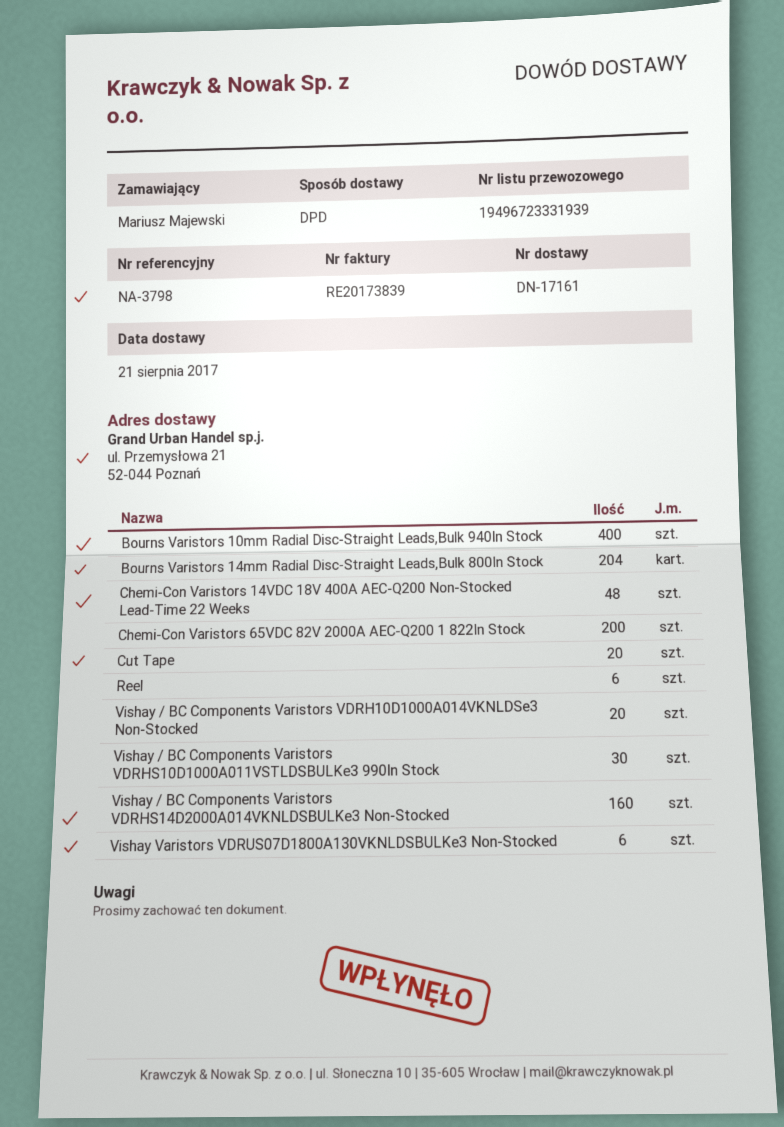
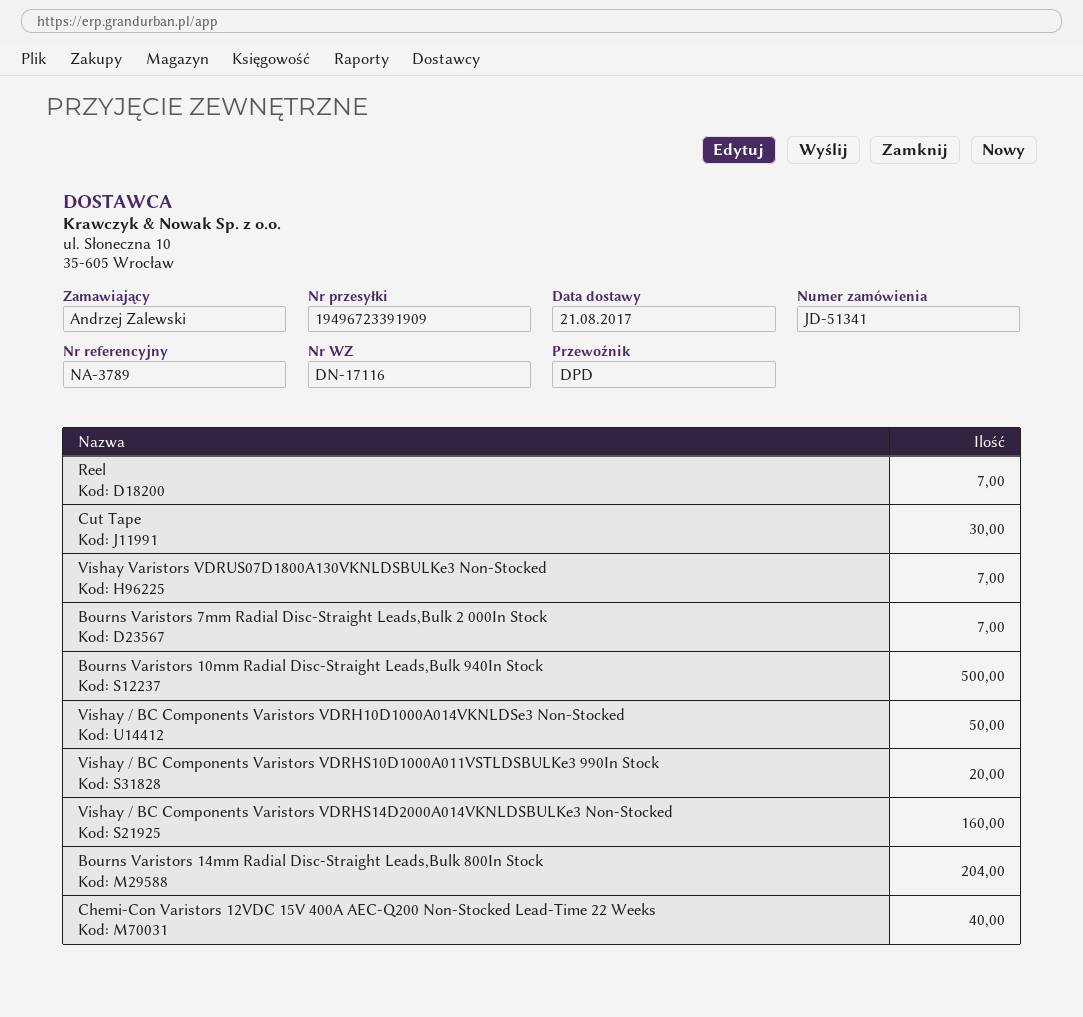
delivery note number: DN-17161 -> DN-17116
reference: NA-3798 -> NA-3789
ordered by: Mariusz Majewski -> Andrzej Zalewski
tracking number: 19496723331939 -> 19496723391909
Bourns Varistors 10mm Radial Disc-Straight Leads,Bulk 940In Stock: 400 -> 500
Chemi-Con Varistors 14VDC 18V 400A AEC-Q200 Non-Stocked Lead-Time 22 Weeks: 48 -> none
Chemi-Con Varistors 65VDC 82V 2000A AEC-Q200 1 822In Stock: 200 -> none
Cut Tape: 20 -> 30
Reel: 6 -> 7
Vishay / BC Components Varistors VDRH10D1000A014VKNLDSe3 Non-Stocked: 20 -> 50
Vishay / BC Components Varistors VDRHS10D1000A011VSTLDSBULKe3 990In Stock: 30 -> 20
Vishay Varistors VDRUS07D1800A130VKNLDSBULKe3 Non-Stocked: 6 -> 7
Bourns Varistors 7mm Radial Disc-Straight Leads,Bulk 2 000In Stock: none -> 7
Chemi-Con Varistors 12VDC 15V 400A AEC-Q200 Non-Stocked Lead-Time 22 Weeks: none -> 40

